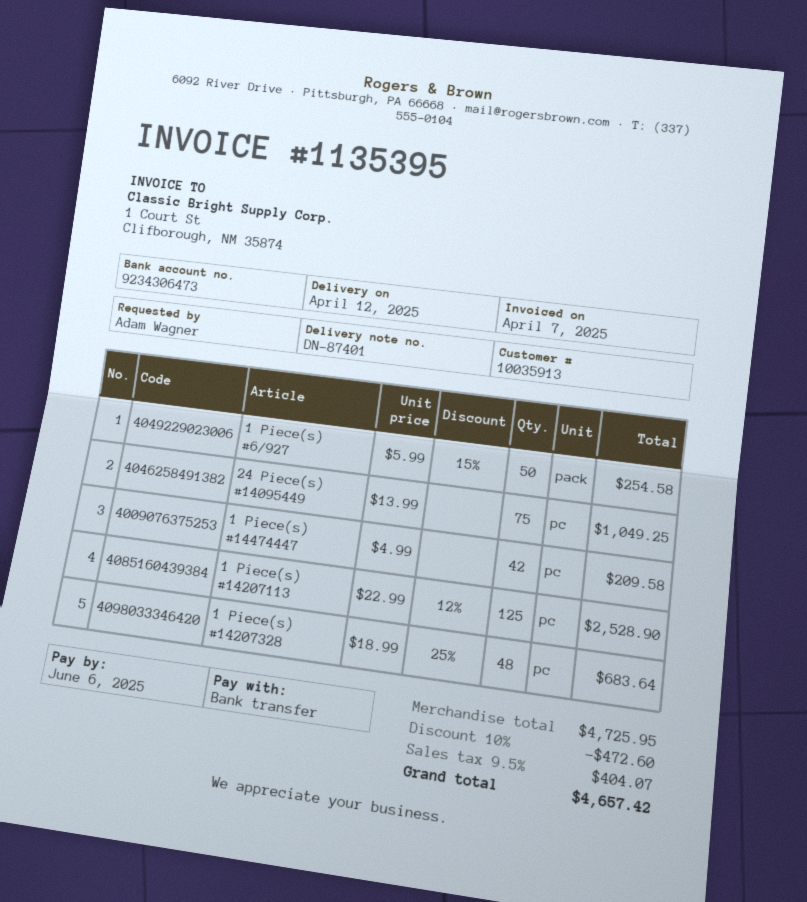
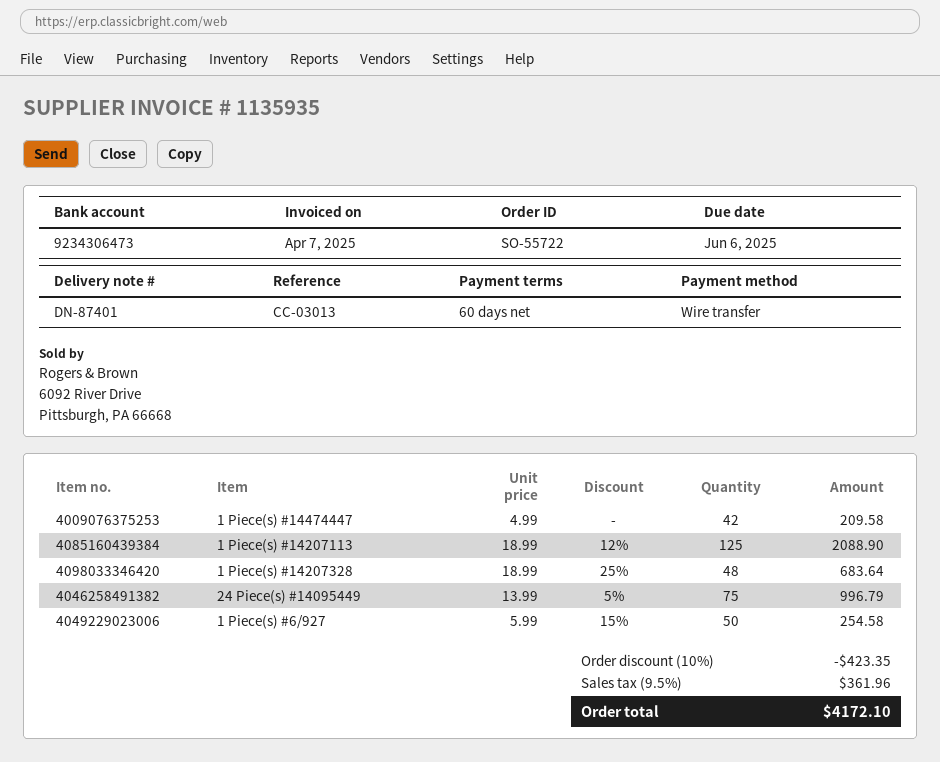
invoice number: 1135395 -> 1135935
24 Piece(s) #14095449: 75 x 13.99 = 1049.25 -> 75 x 13.99 - 5% = 996.79
1 Piece(s) #14207113: 125 x 22.99 - 12% = 2528.90 -> 125 x 18.99 - 12% = 2088.90
discount: 10% = 472.60 -> 10% = 423.35
tax: 9.5% = 404.07 -> 9.5% = 361.96
total: 4657.42 -> 4172.10

